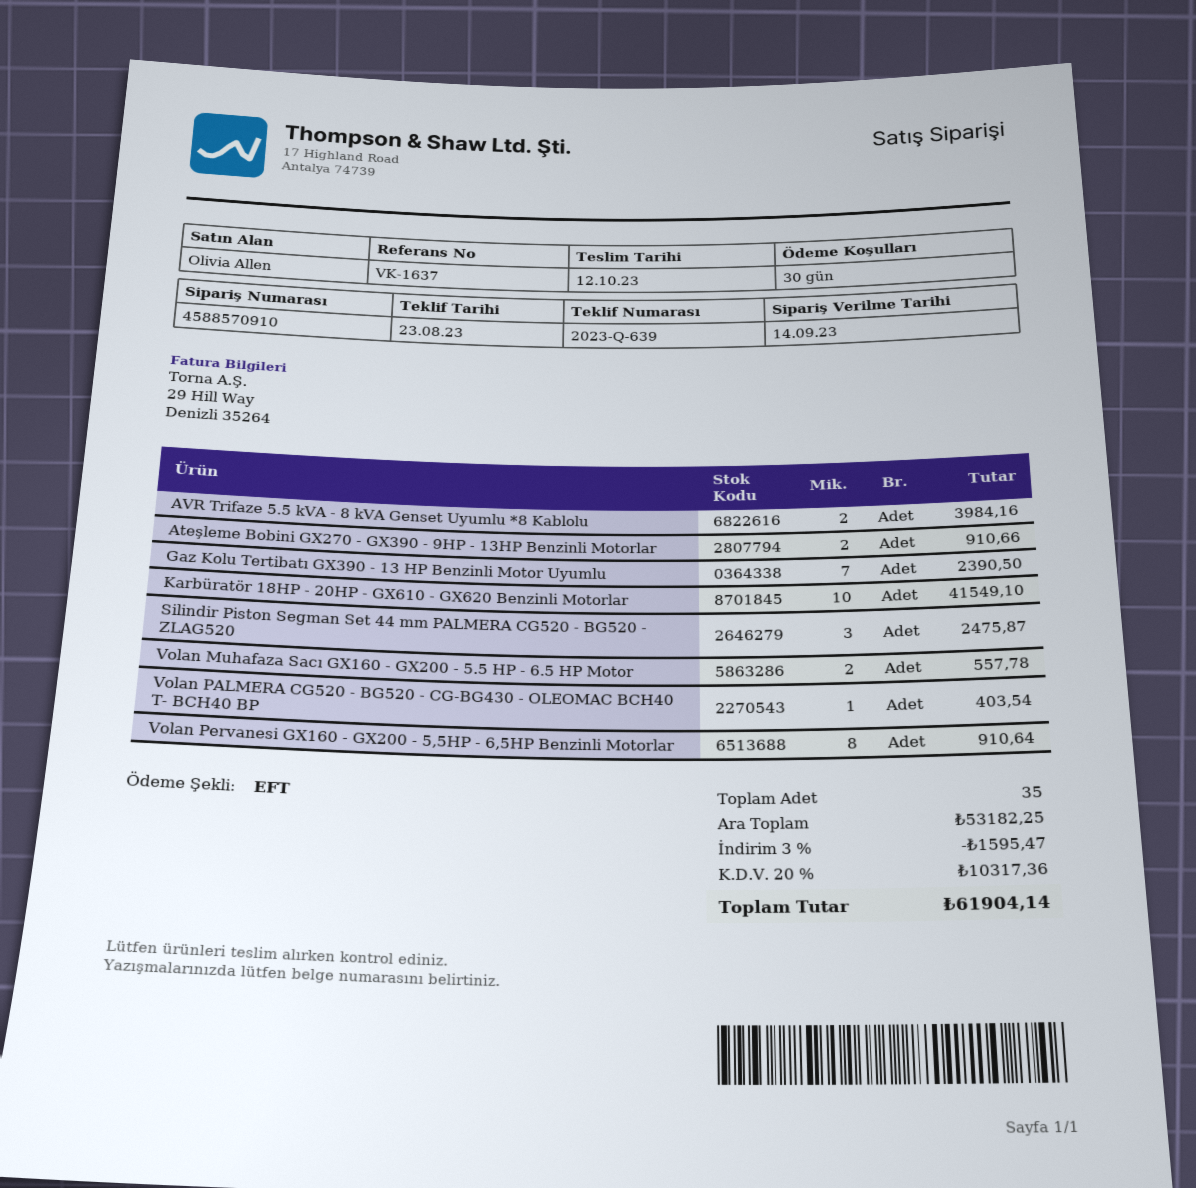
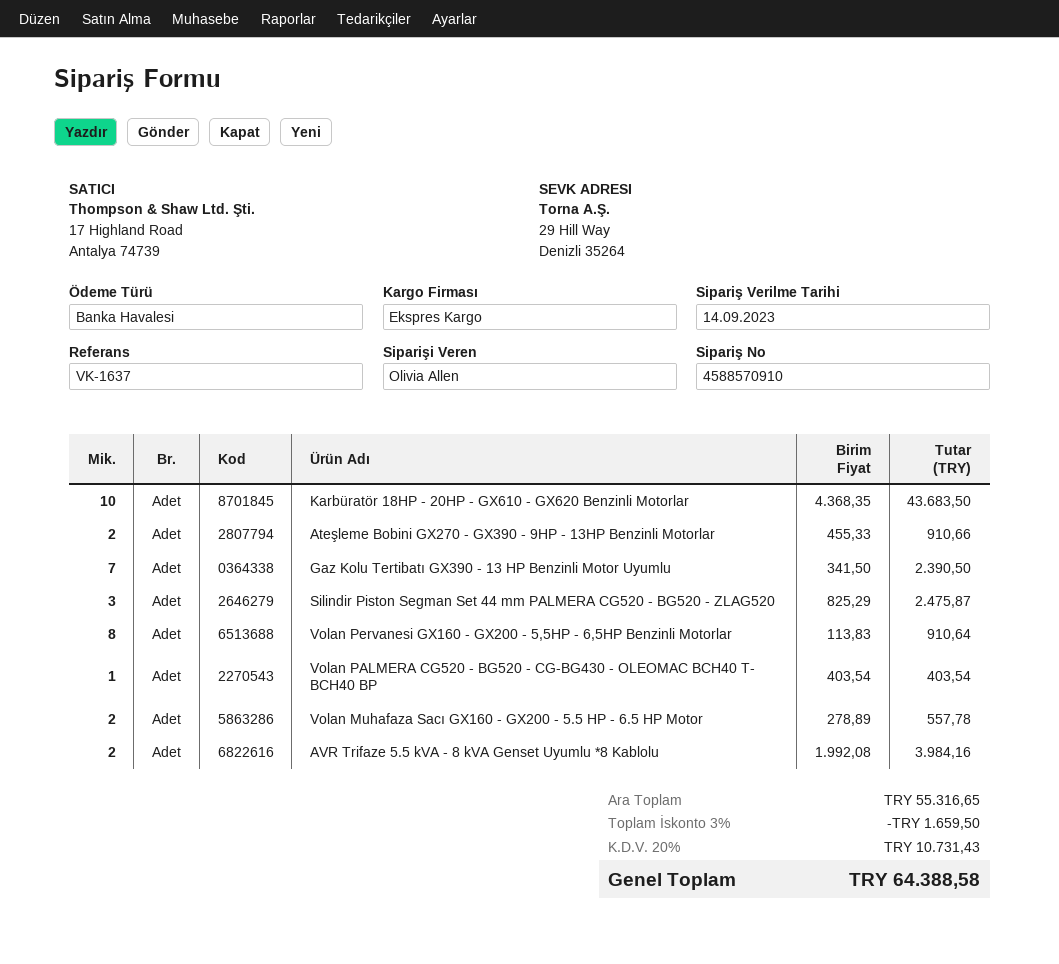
Karbüratör 18HP - 20HP - GX610 - GX620 Benzinli Motorlar: 10 for 41549.10 -> 10 for 43683.50
subtotal: 53182.25 -> 55316.65
discount: 3% = 1595.47 -> 3% = 1659.50
tax: 20% = 10317.36 -> 20% = 10731.43
total: 61904.14 -> 64388.58

